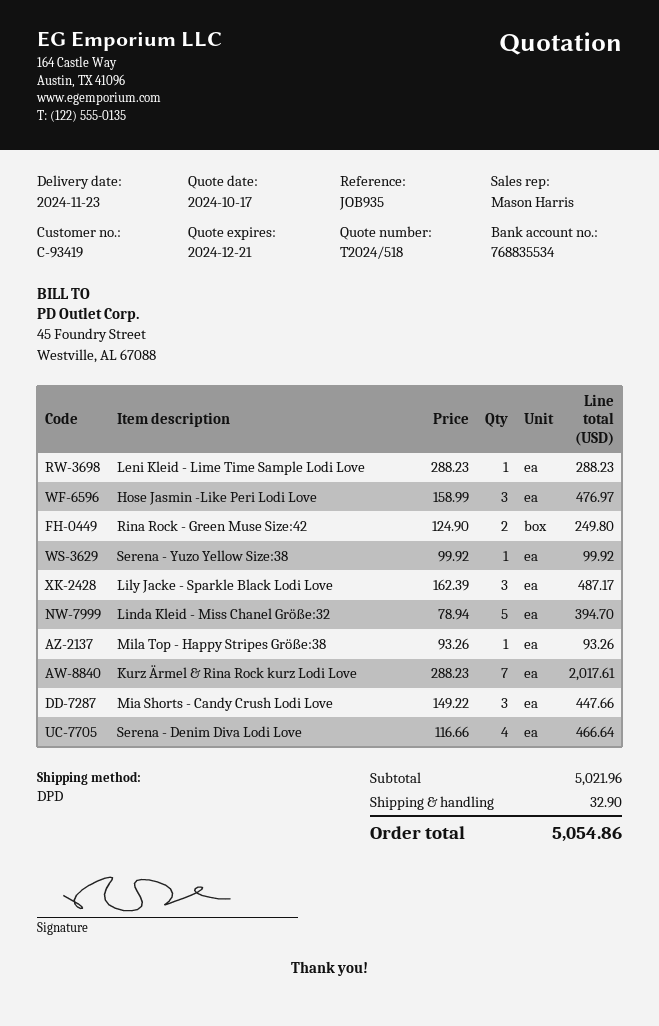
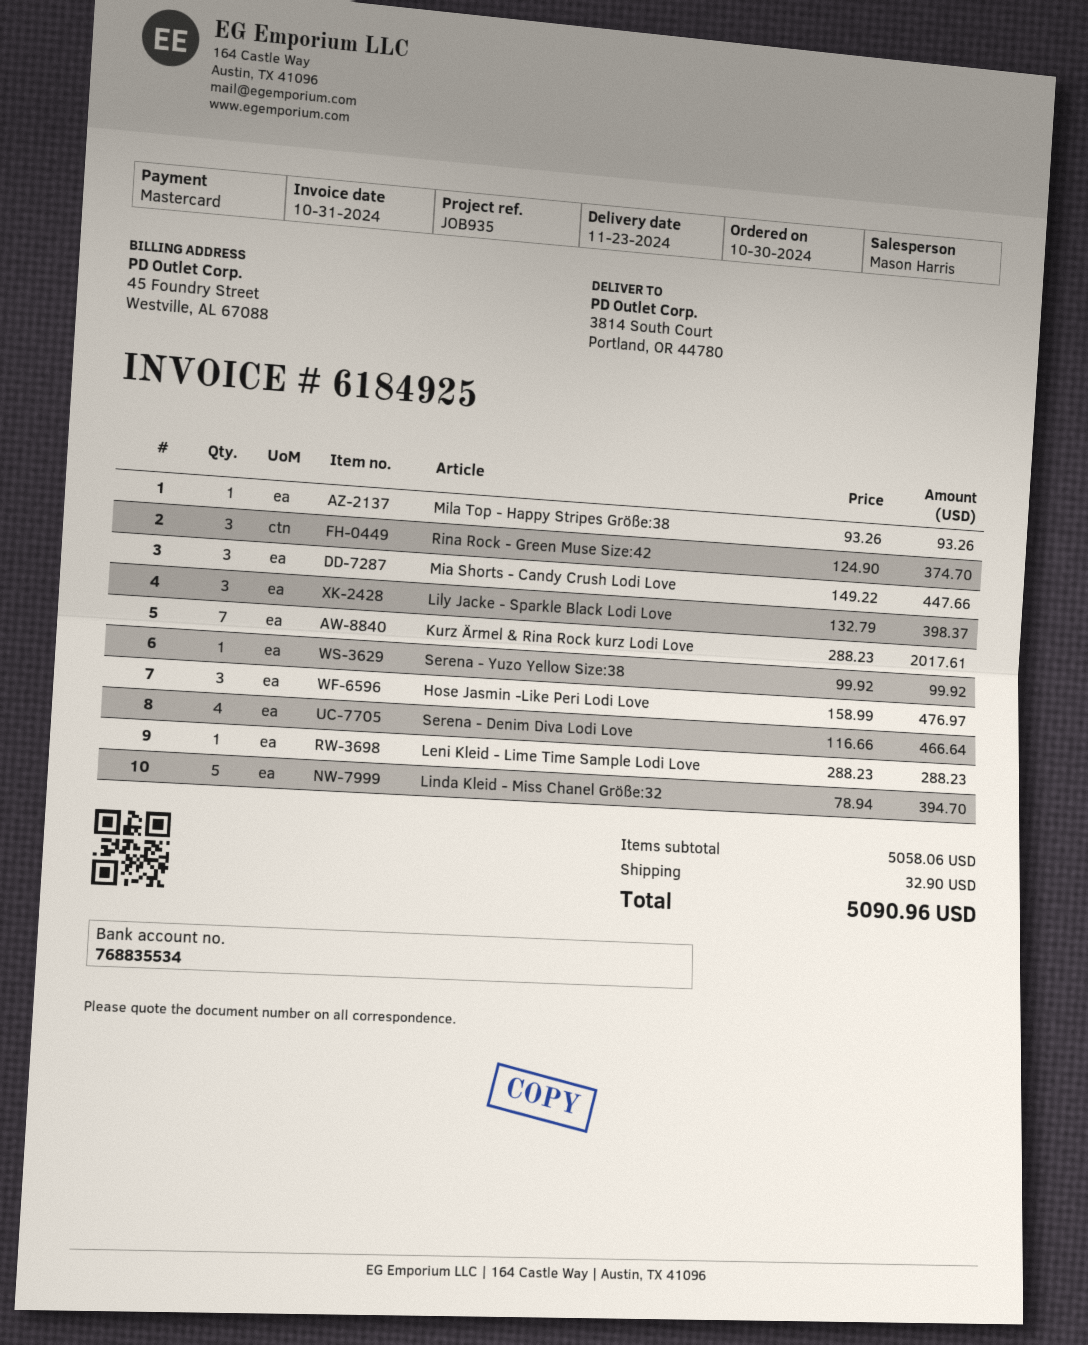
Rina Rock - Green Muse Size:42: 2 x 124.90 = 249.80 -> 3 x 124.90 = 374.70
Lily Jacke - Sparkle Black Lodi Love: 3 x 162.39 = 487.17 -> 3 x 132.79 = 398.37
subtotal: 5021.96 -> 5058.06
total: 5054.86 -> 5090.96

